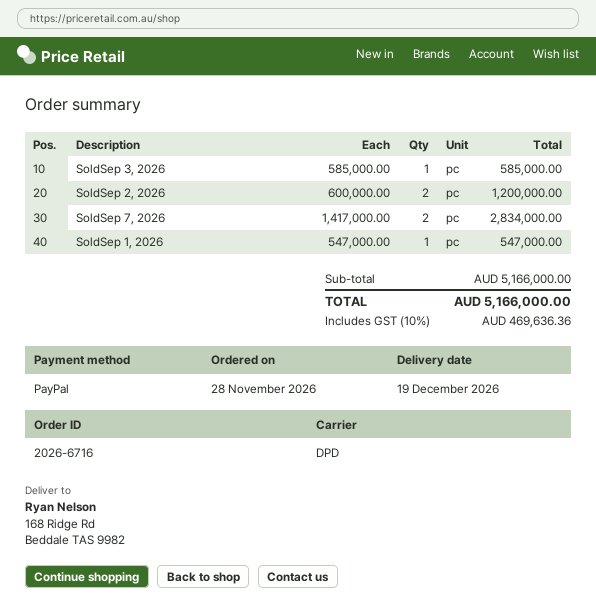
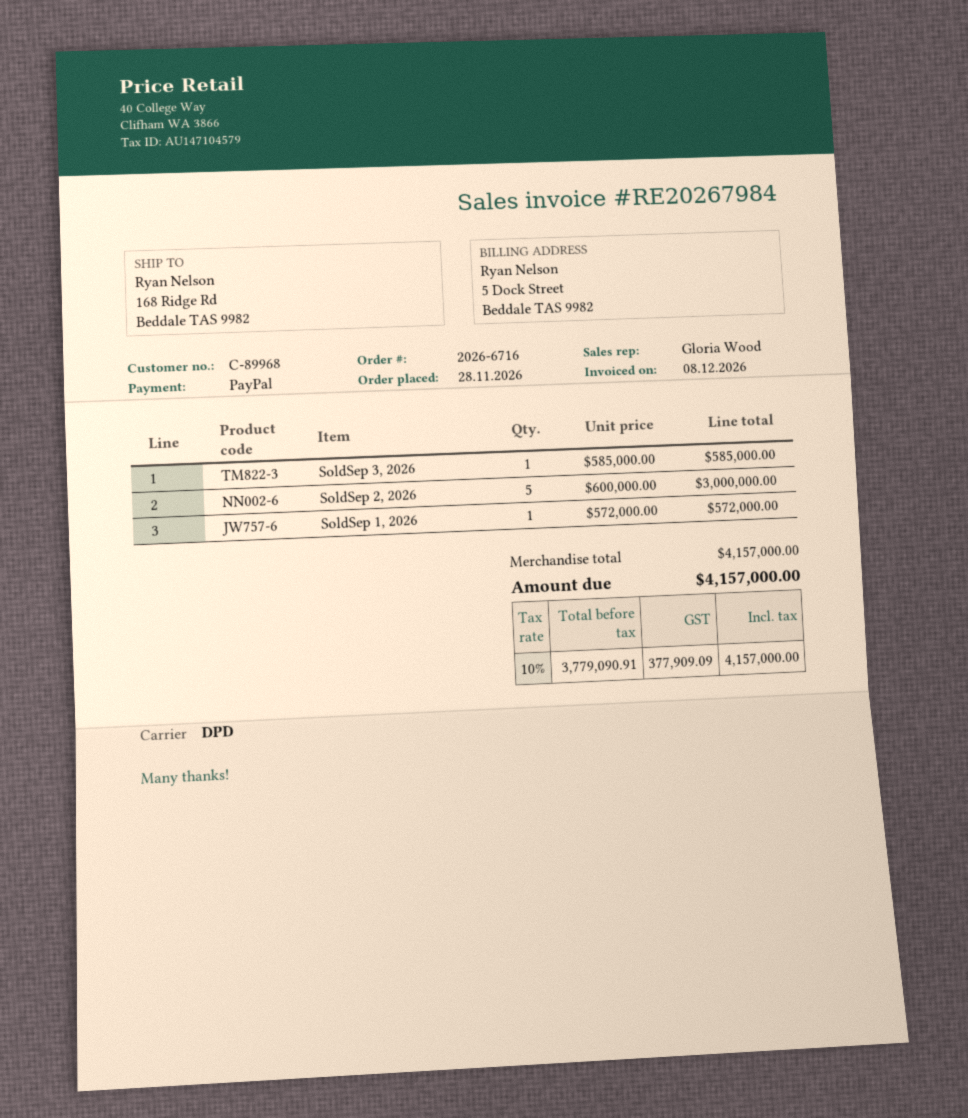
SoldSep 2, 2026: 2 x 600000.00 = 1200000.00 -> 5 x 600000.00 = 3000000.00
SoldSep 7, 2026: 2 x 1417000.00 = 2834000.00 -> none
SoldSep 1, 2026: 1 x 547000.00 = 547000.00 -> 1 x 572000.00 = 572000.00
subtotal: 5166000.00 -> 4157000.00
tax: 10% = 469636.36 -> 10% = 377909.09
total: 5166000.00 -> 4157000.00

